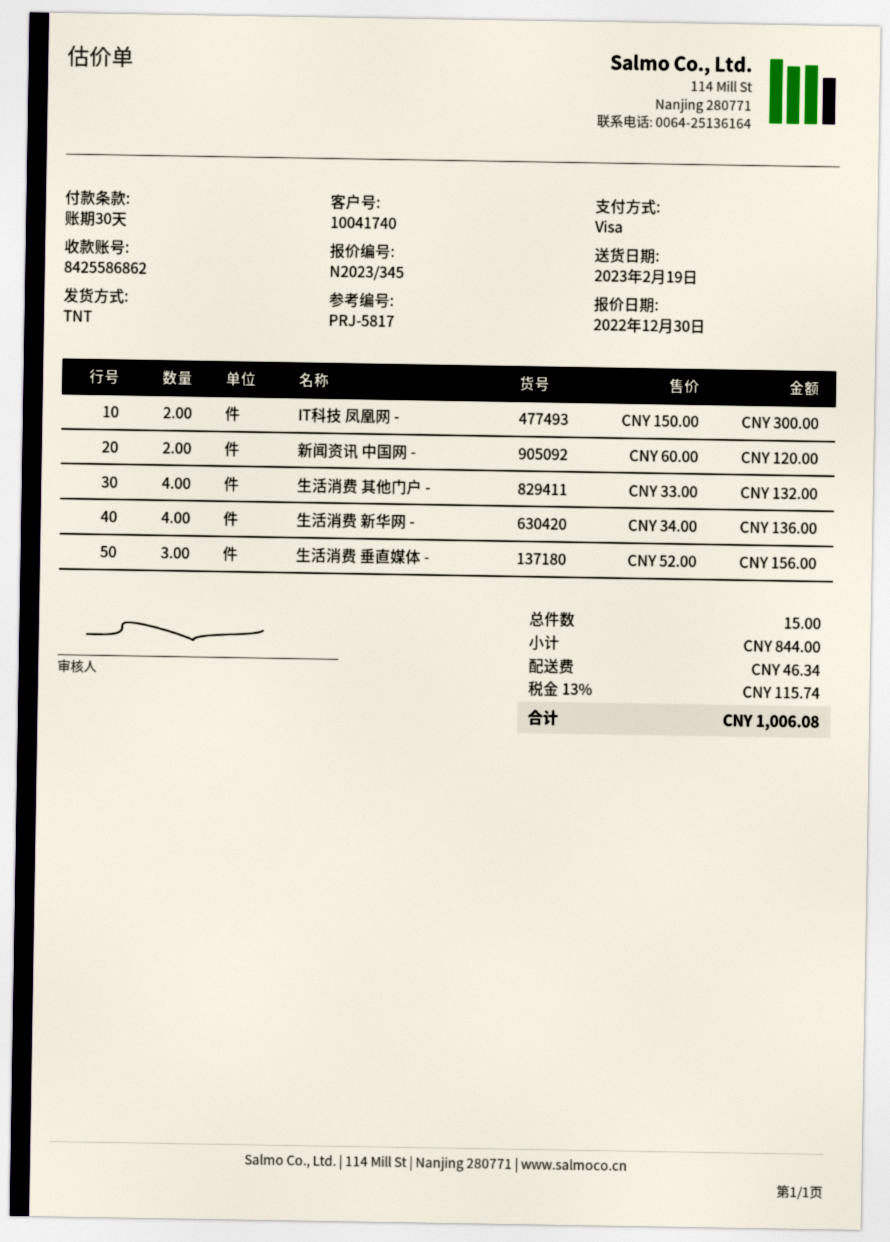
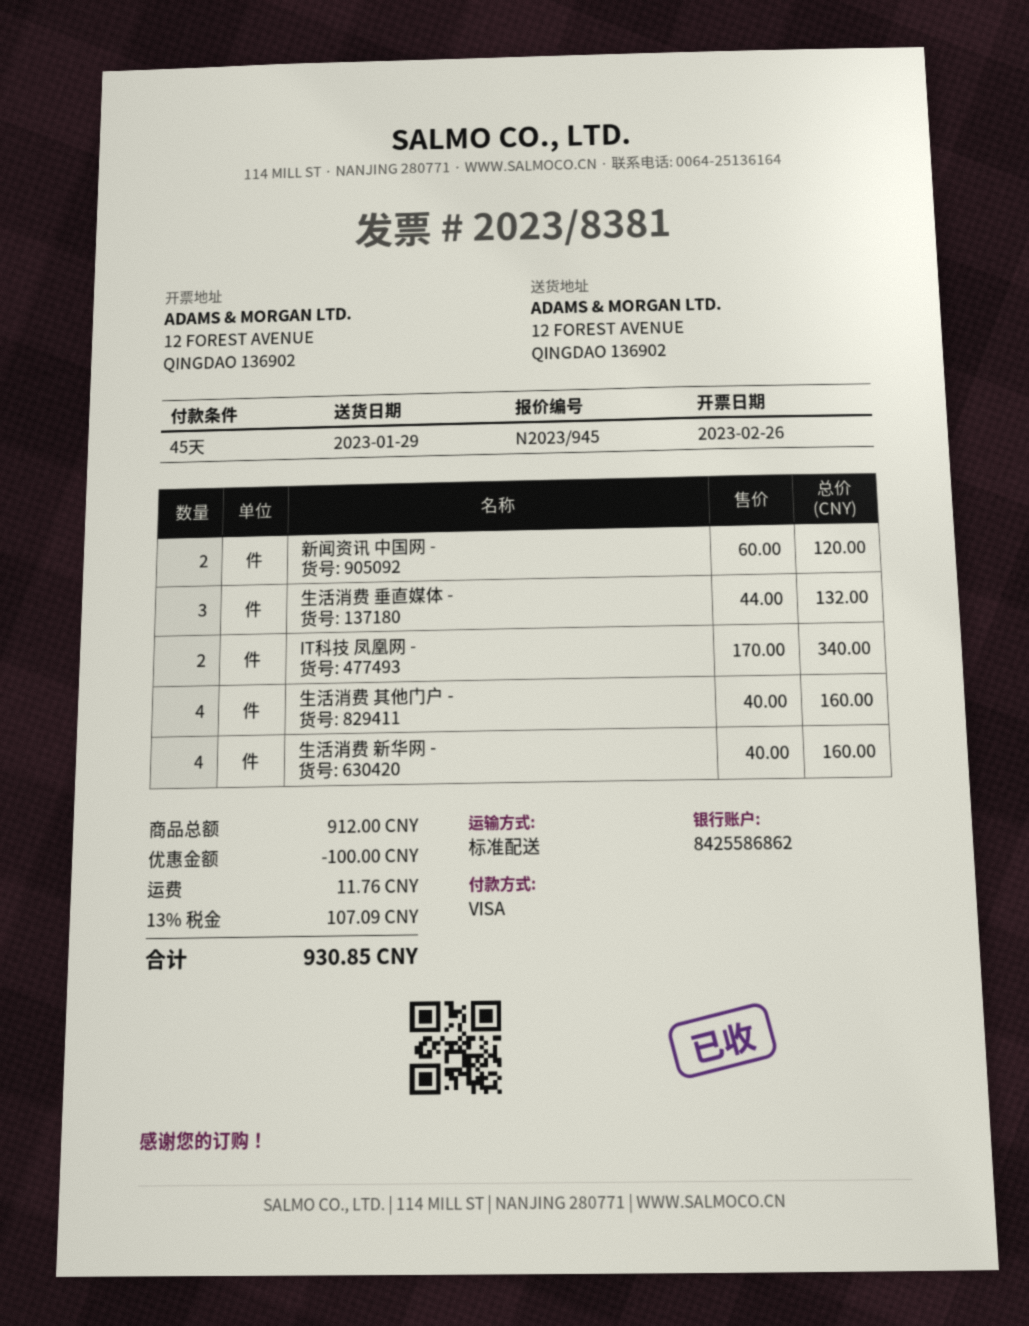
quote number: N2023/345 -> N2023/945
delivery date: 2023-02-19 -> 2023-01-29
payment terms: 30 days -> 45 days
shipping method: TNT -> standard
IT科技 凤凰网 -: 2 x 150.00 = 300.00 -> 2 x 170.00 = 340.00
生活消费 其他门户 -: 4 x 33.00 = 132.00 -> 4 x 40.00 = 160.00
生活消费 新华网 -: 4 x 34.00 = 136.00 -> 4 x 40.00 = 160.00
生活消费 垂直媒体 -: 3 x 52.00 = 156.00 -> 3 x 44.00 = 132.00
subtotal: 844.00 -> 912.00
discount: none -> 100.00
shipping: 46.34 -> 11.76
tax: 13% = 115.74 -> 13% = 107.09
total: 1006.08 -> 930.85

